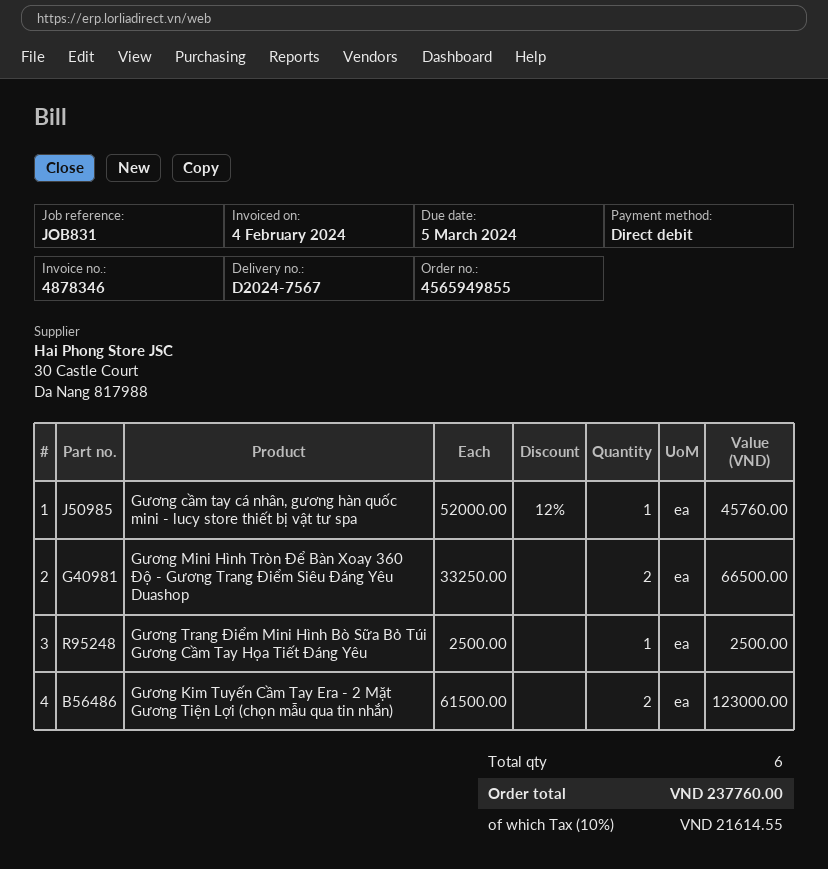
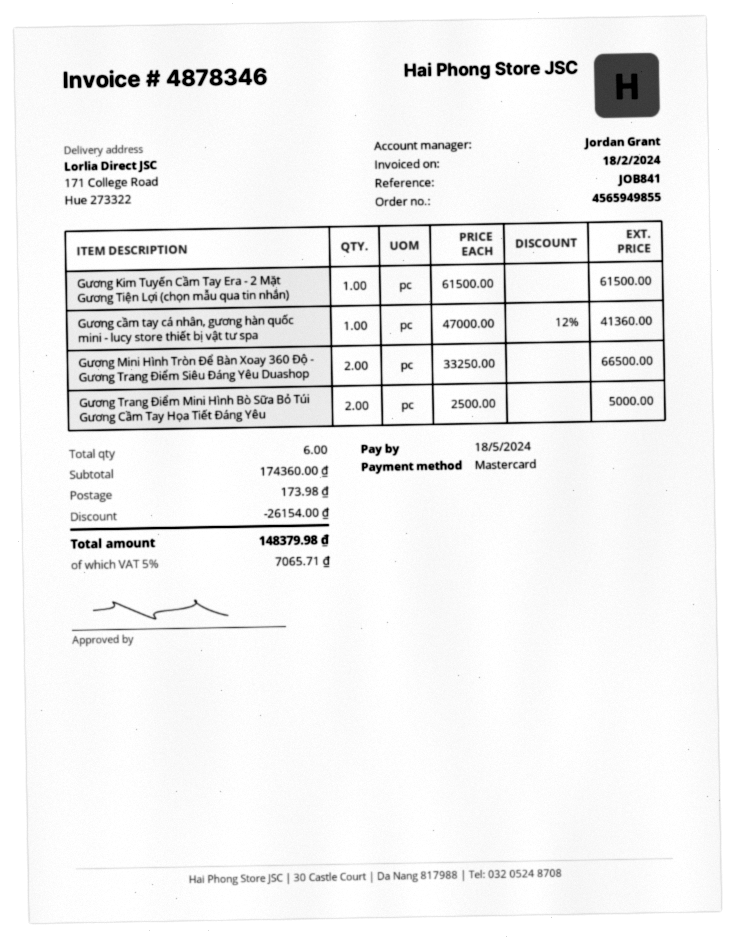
invoice date: 2024-02-04 -> 2024-02-18
due date: 2024-03-05 -> 2024-05-18
reference: JOB831 -> JOB841
payment method: direct debit -> Mastercard
Gương cầm tay cá nhân, gương hàn quốc mini - lucy store thiết bị vật tư spa: 1 x 52000.00 - 12% = 45760.00 -> 1 x 47000.00 - 12% = 41360.00
Gương Trang Điểm Mini Hình Bò Sữa Bỏ Túi Gương Cầm Tay Họa Tiết Đáng Yêu: 1 x 2500.00 = 2500.00 -> 2 x 2500.00 = 5000.00
Gương Kim Tuyến Cầm Tay Era - 2 Mặt Gương Tiện Lợi (chọn mẫu qua tin nhắn): 2 x 61500.00 = 123000.00 -> 1 x 61500.00 = 61500.00
discount: none -> 26154.00
shipping: none -> 173.98
tax: 10% = 21614.55 -> 5% = 7065.71
total: 237760.00 -> 148379.98

